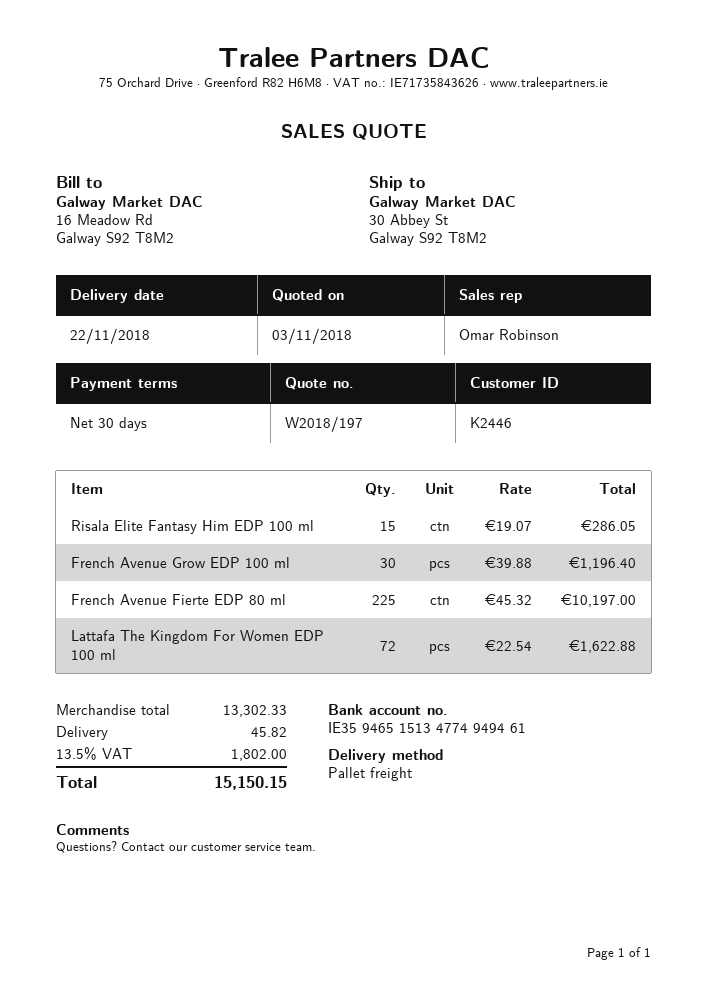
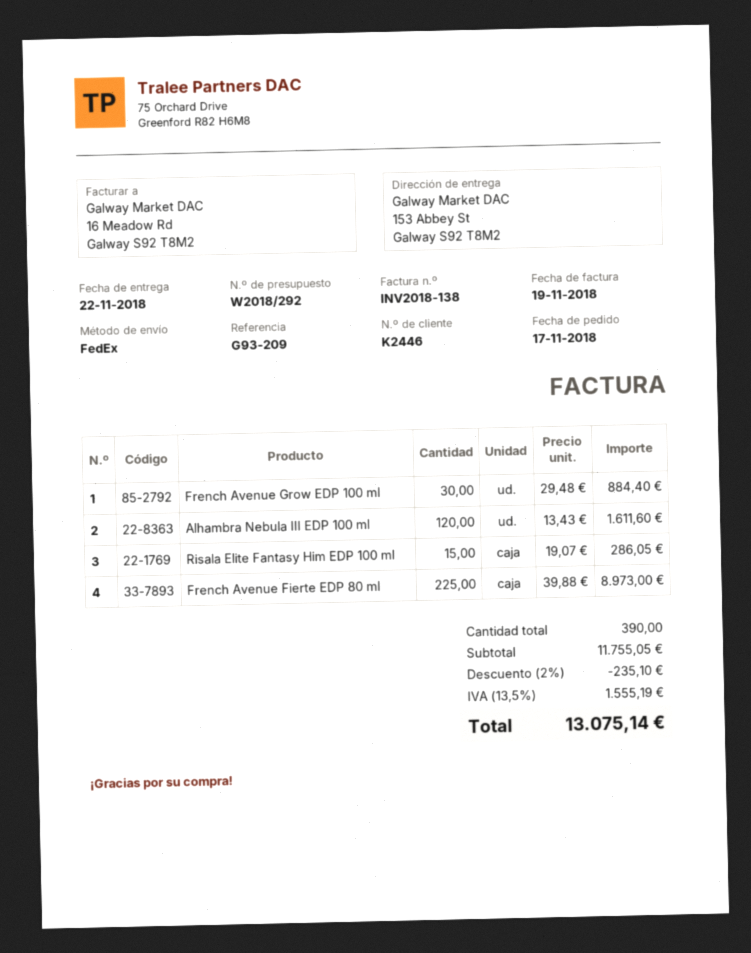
quote number: W2018/197 -> W2018/292
shipping method: pallet freight -> FedEx
ship to: 30 Abbey St, Galway S92 T8M2 -> 153 Abbey St, Galway S92 T8M2
French Avenue Grow EDP 100 ml: 30 x 39.88 = 1196.40 -> 30 x 29.48 = 884.40
French Avenue Fierte EDP 80 ml: 225 x 45.32 = 10197.00 -> 225 x 39.88 = 8973.00
Lattafa The Kingdom For Women EDP 100 ml: 72 x 22.54 = 1622.88 -> none
Alhambra Nebula III EDP 100 ml: none -> 120 x 13.43 = 1611.60
subtotal: 13302.33 -> 11755.05
discount: none -> 2% = 235.10
shipping: 45.82 -> none
tax: 13.5% = 1802.00 -> 13.5% = 1555.19
total: 15150.15 -> 13075.14

